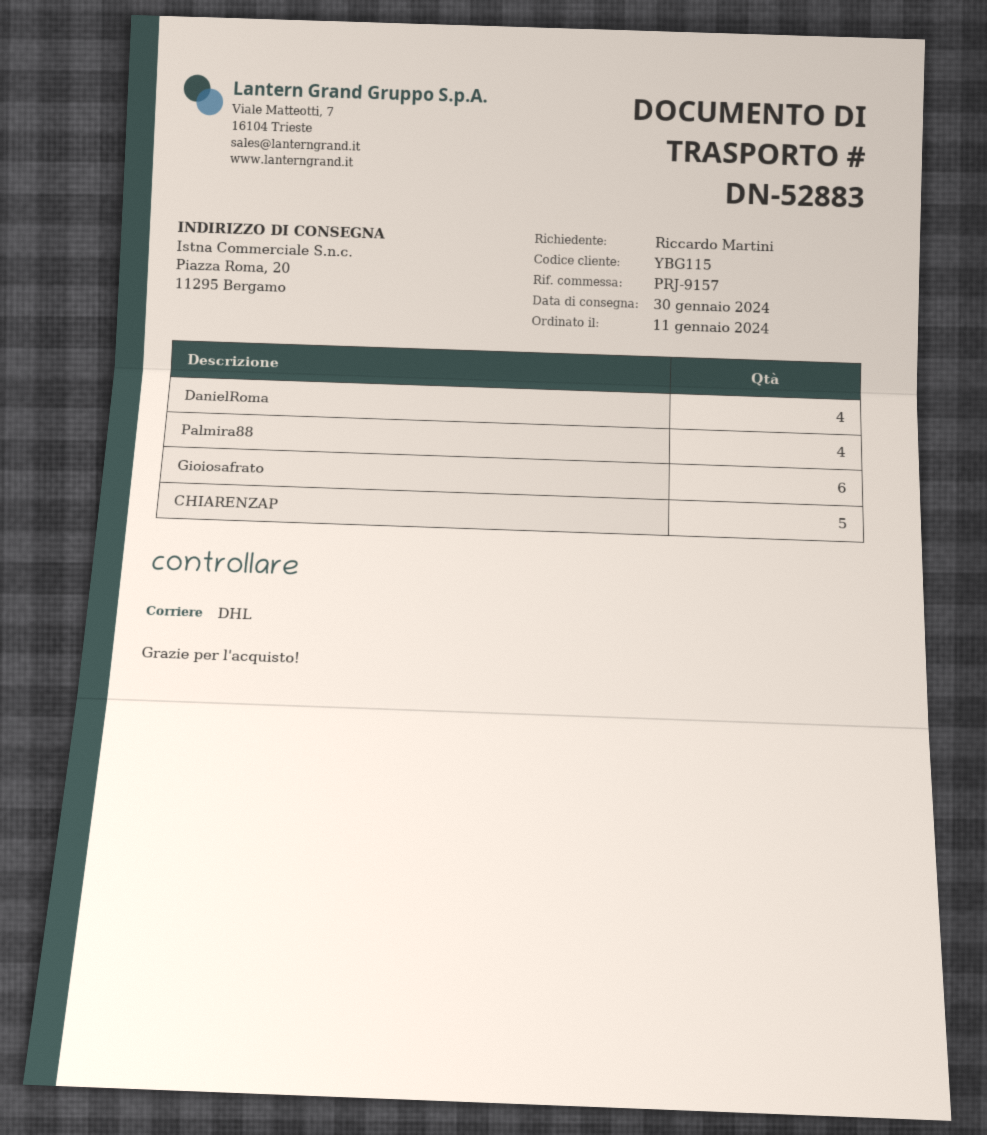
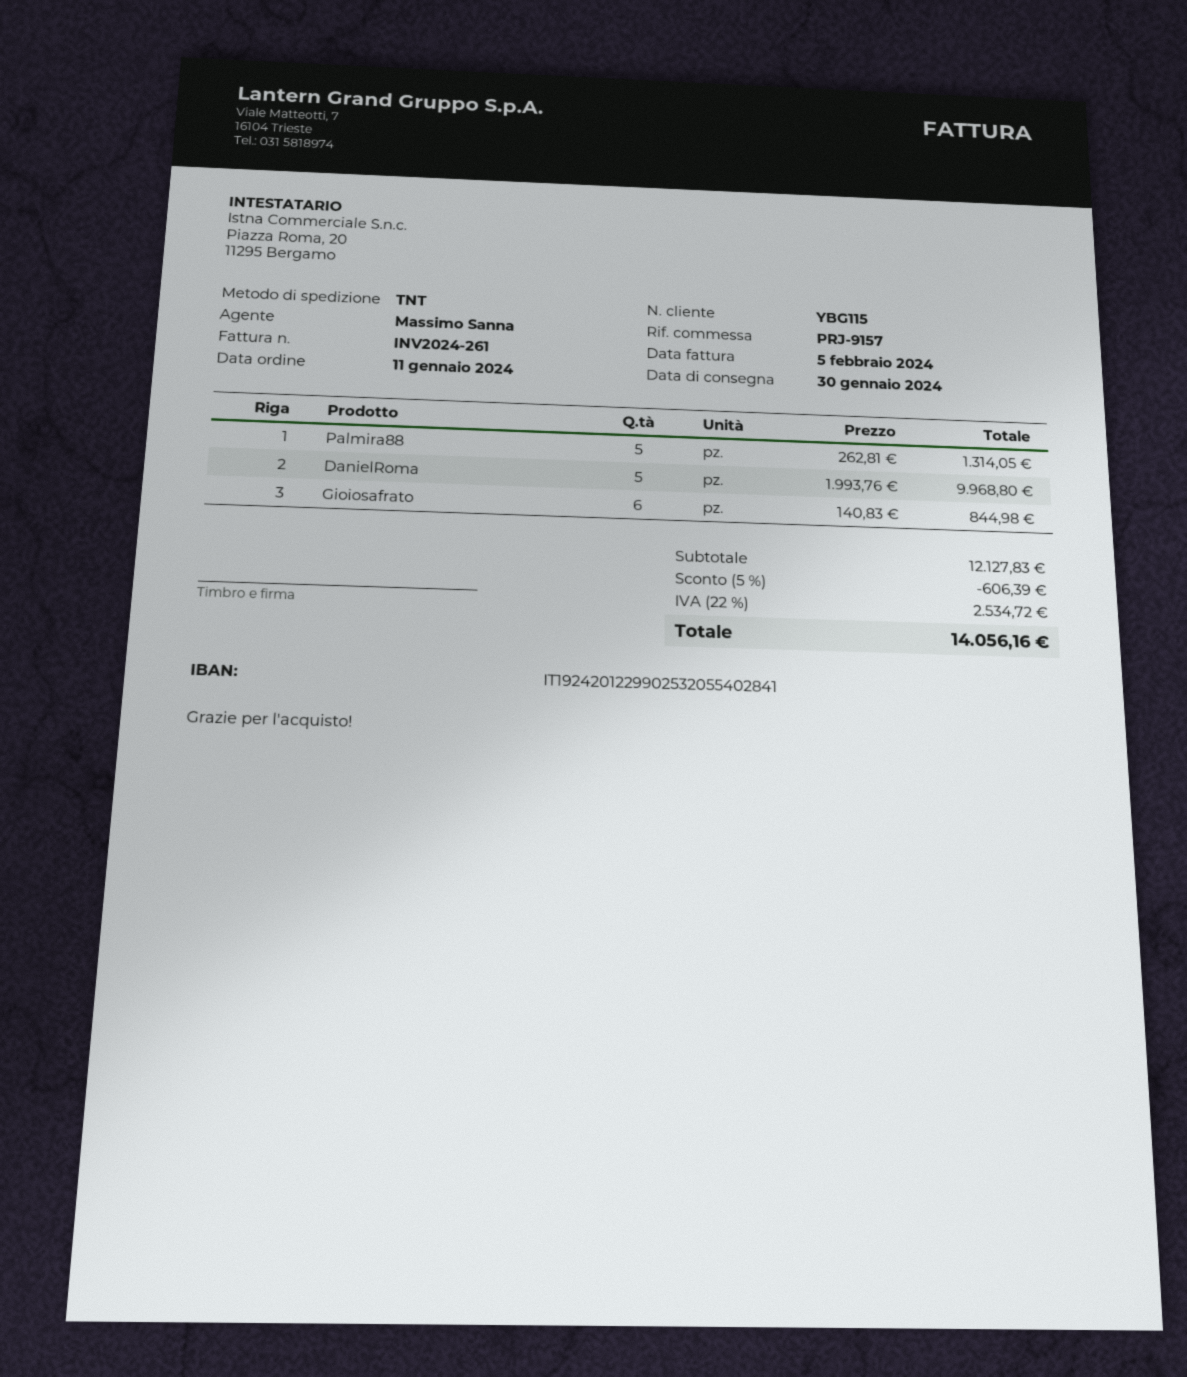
shipping method: DHL -> TNT
DanielRoma: 4 -> 5
Palmira88: 4 -> 5
CHIARENZAP: 5 -> none

